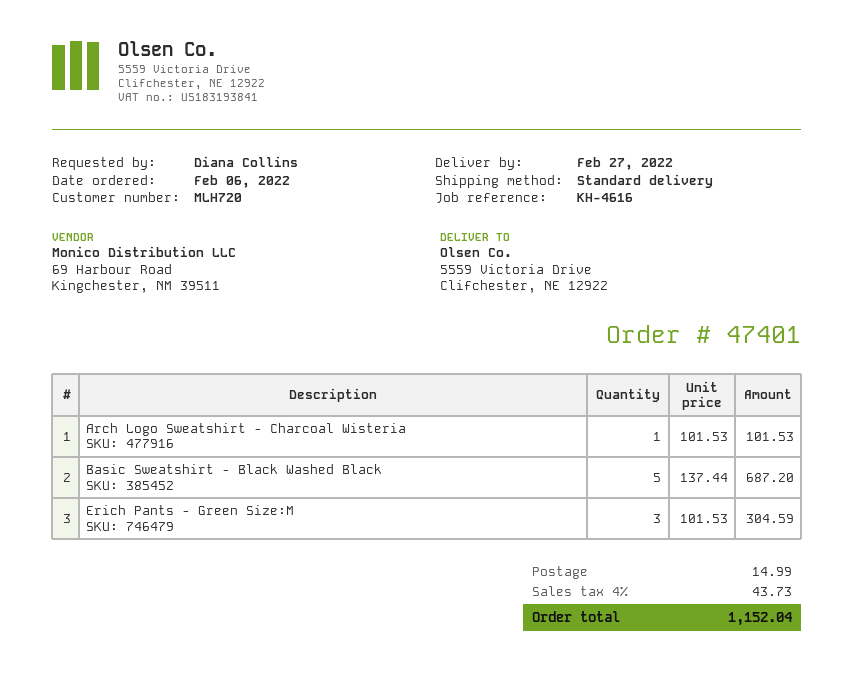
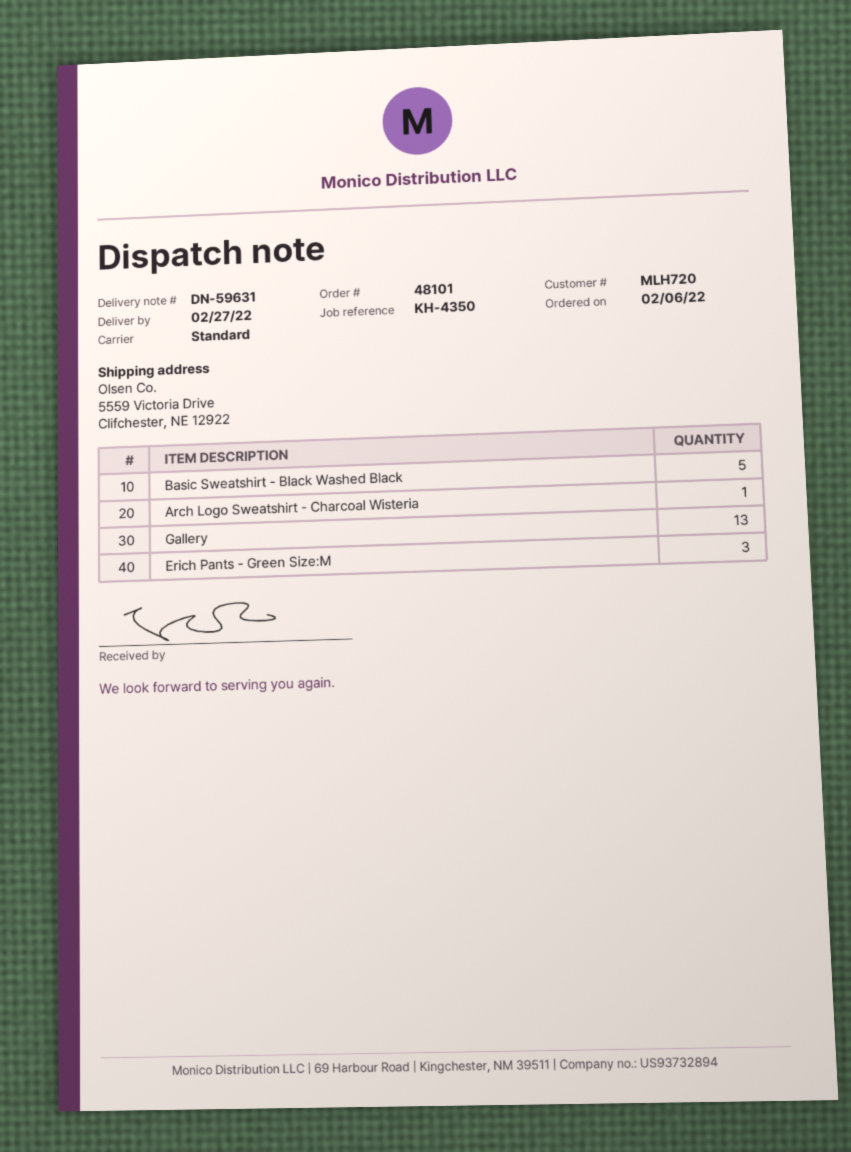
order number: 47401 -> 48101
reference: KH-4616 -> KH-4350
Gallery: none -> 13

